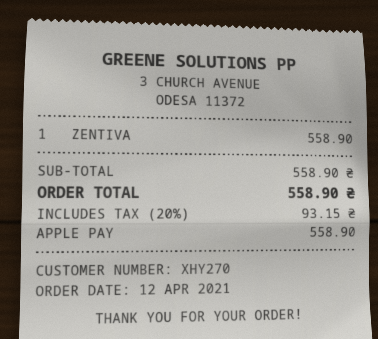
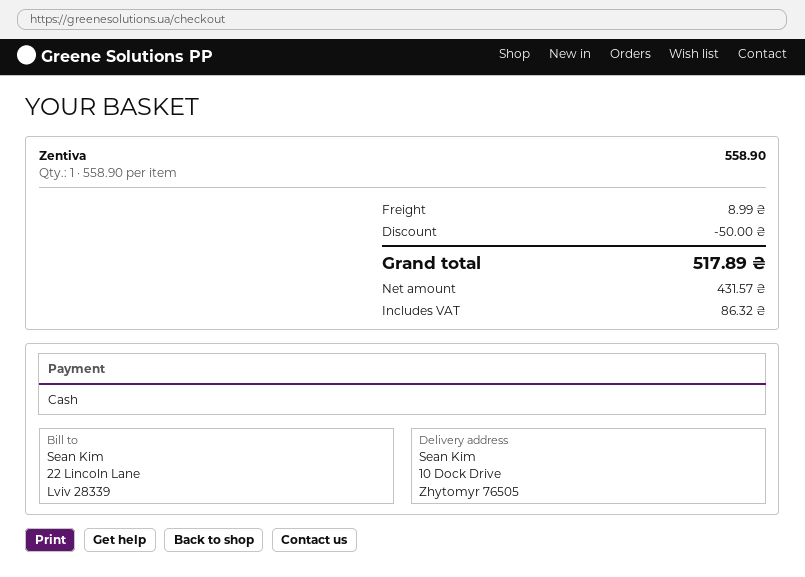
payment method: Apple Pay -> cash
discount: none -> 50.00
shipping: none -> 8.99
tax: 93.15 -> 86.32
total: 558.90 -> 517.89

